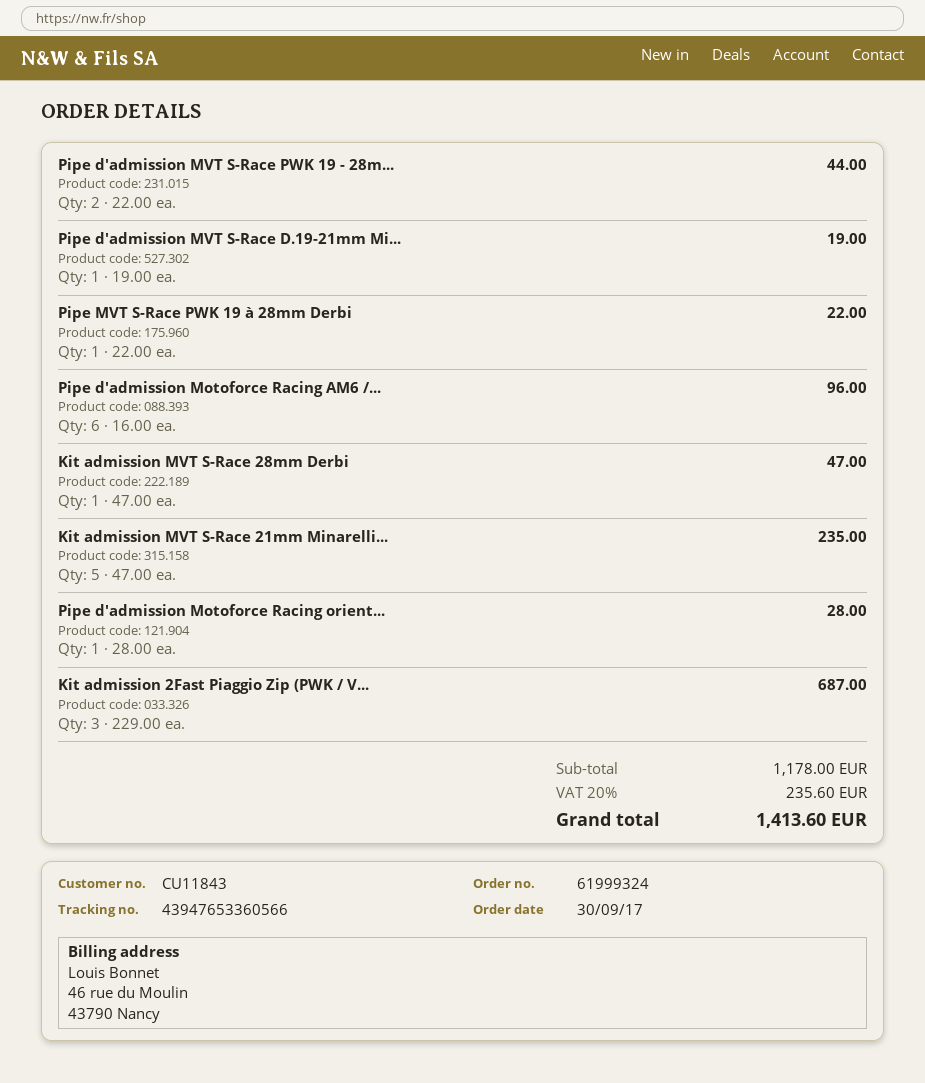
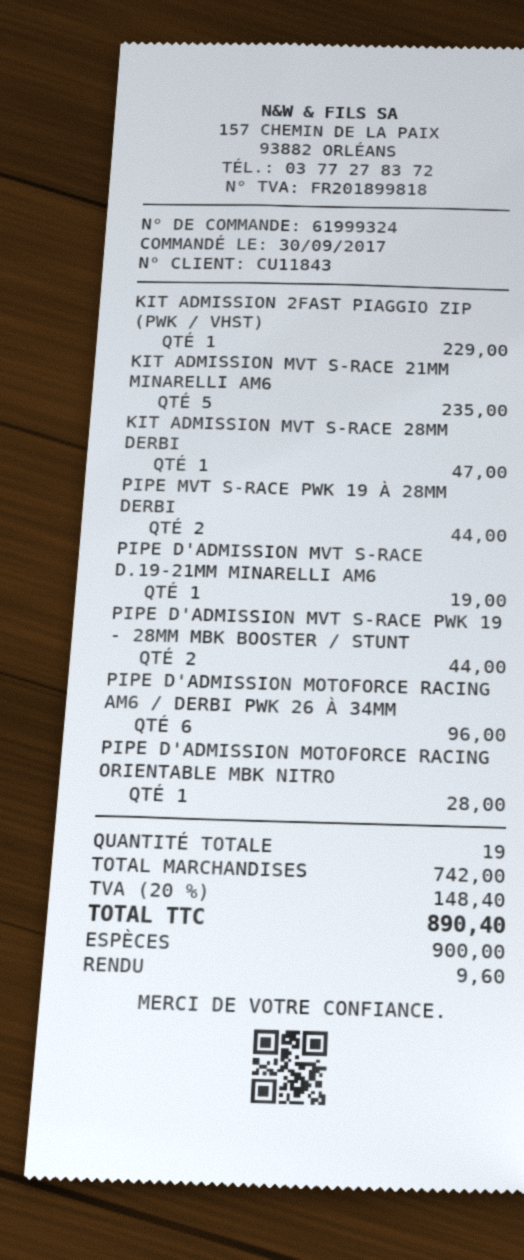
Pipe MVT S-Race PWK 19 à 28mm Derbi: 1 for 22.00 -> 2 for 44.00
Kit admission 2Fast Piaggio Zip (PWK / V...: 3 for 687.00 -> 1 for 229.00
subtotal: 1178.00 -> 742.00
tax: 20% = 235.60 -> 20% = 148.40
total: 1413.60 -> 890.40

